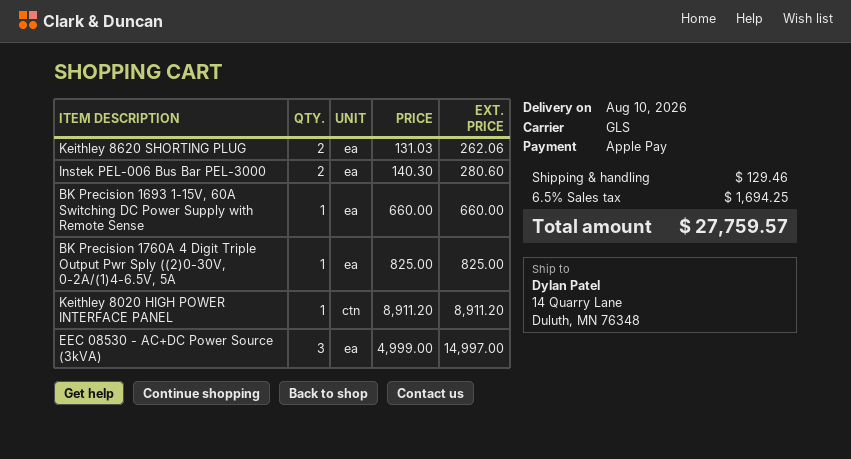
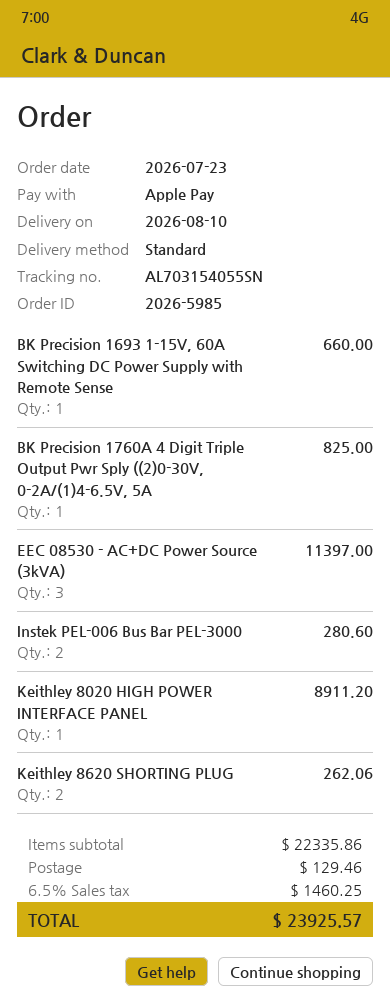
shipping method: GLS -> standard
EEC 08530 - AC+DC Power Source (3kVA): 3 for 14997.00 -> 3 for 11397.00
tax: 6.5% = 1694.25 -> 6.5% = 1460.25
total: 27759.57 -> 23925.57

